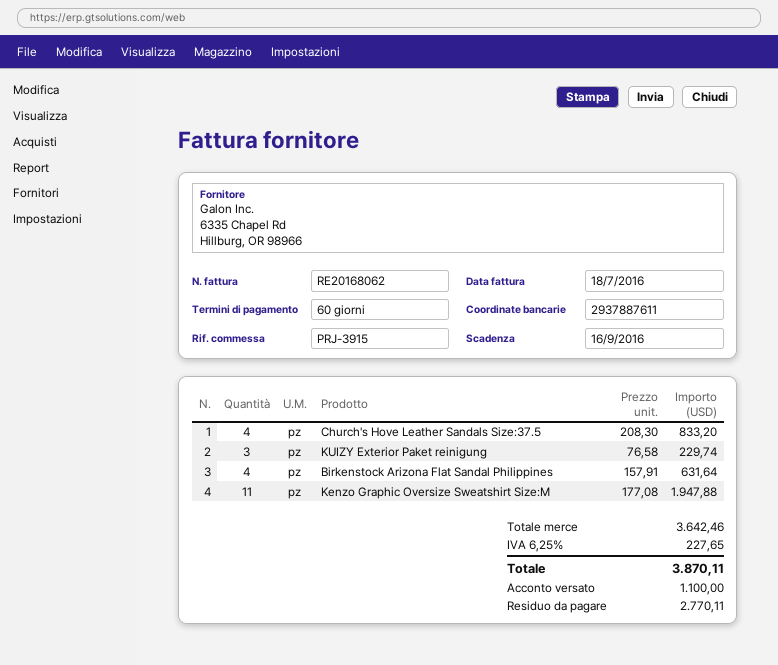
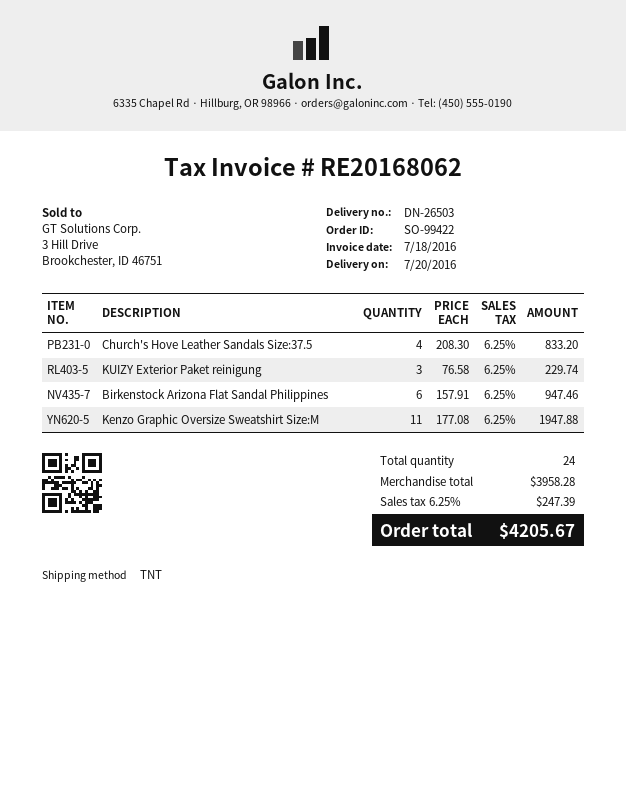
Birkenstock Arizona Flat Sandal Philippines: 4 x 157.91 = 631.64 -> 6 x 157.91 = 947.46
subtotal: 3642.46 -> 3958.28
tax: 6.25% = 227.65 -> 6.25% = 247.39
total: 3870.11 -> 4205.67

